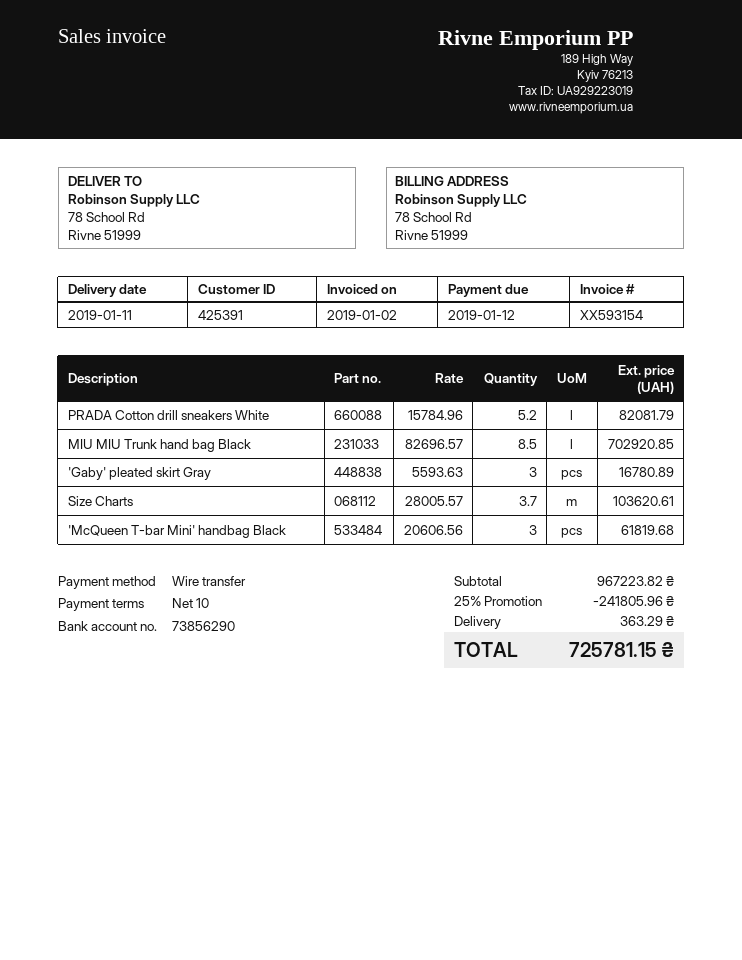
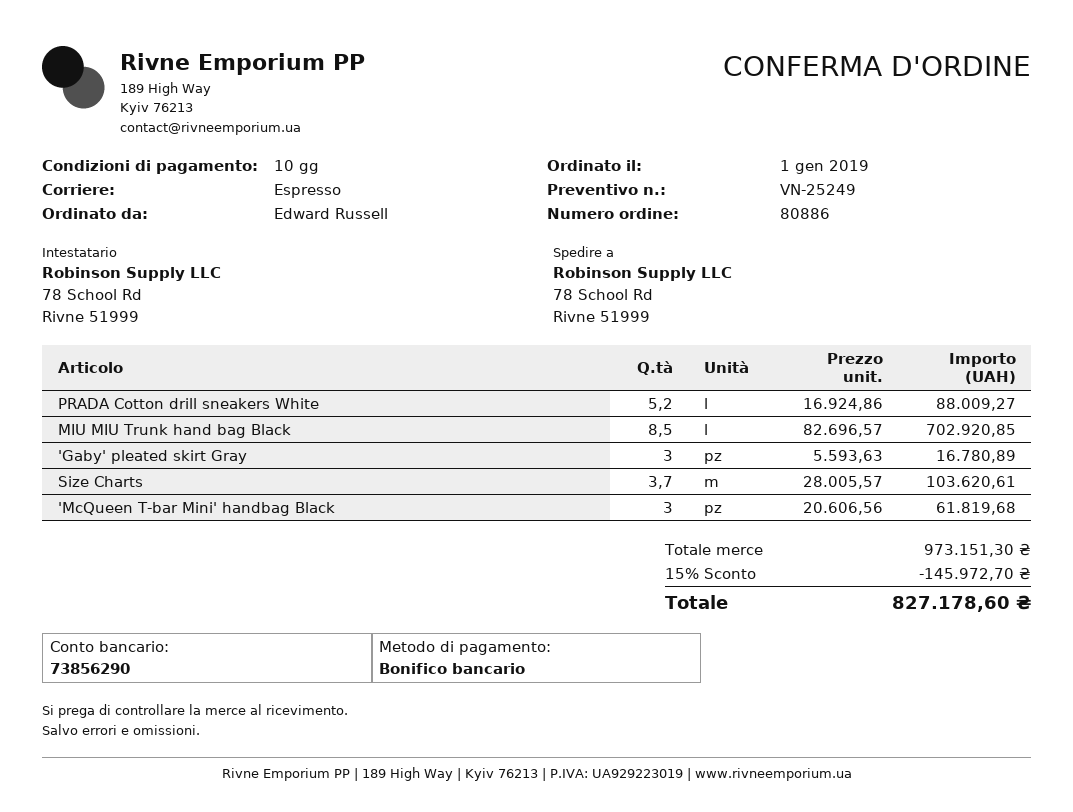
PRADA Cotton drill sneakers White: 5.2 x 15784.96 = 82081.79 -> 5.2 x 16924.86 = 88009.27
subtotal: 967223.82 -> 973151.30
discount: 25% = 241805.96 -> 15% = 145972.70
shipping: 363.29 -> none
total: 725781.15 -> 827178.60

